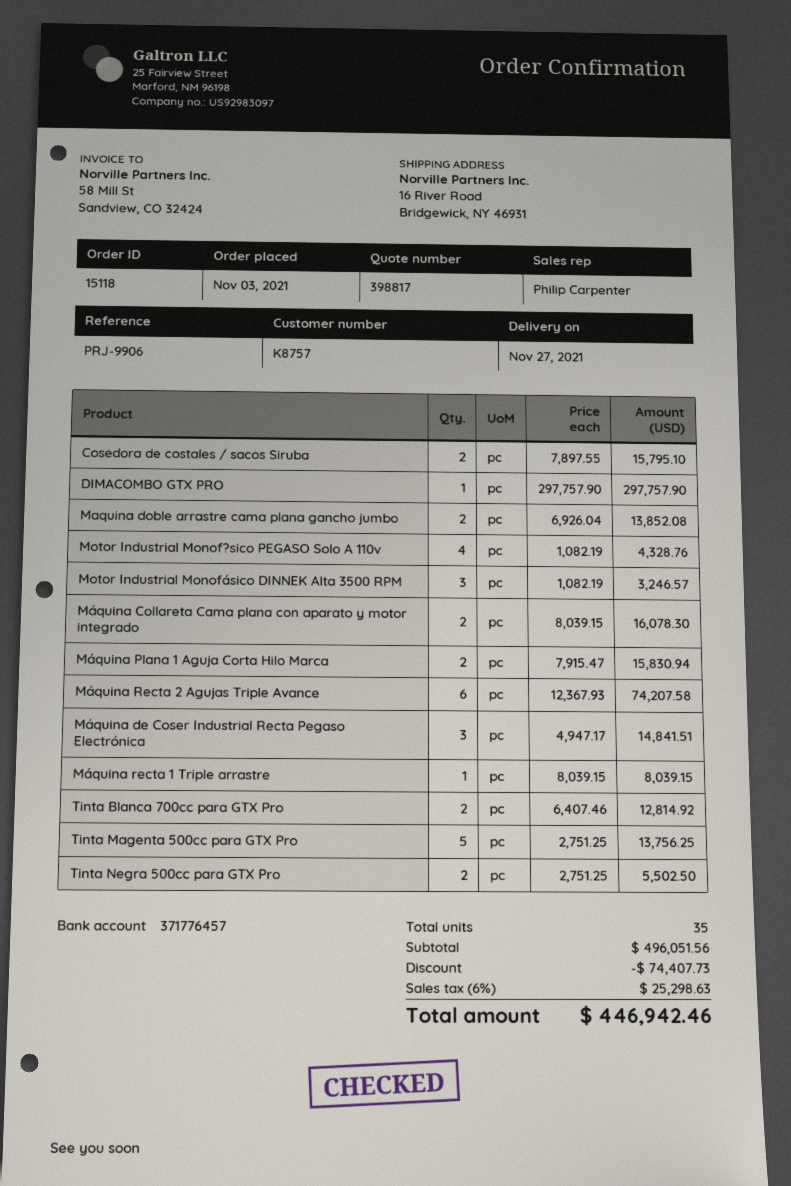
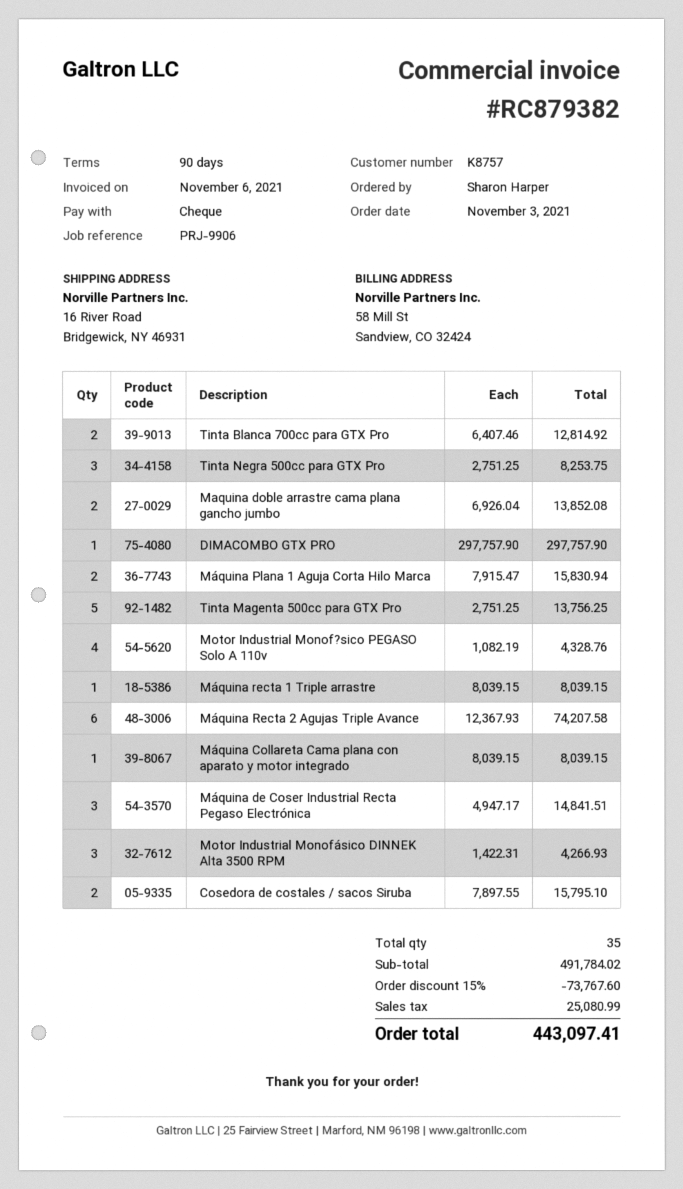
Motor Industrial Monofásico DINNEK Alta 3500 RPM: 3 x 1082.19 = 3246.57 -> 3 x 1422.31 = 4266.93
Máquina Collareta Cama plana con aparato y motor integrado: 2 x 8039.15 = 16078.30 -> 1 x 8039.15 = 8039.15
Tinta Negra 500cc para GTX Pro: 2 x 2751.25 = 5502.50 -> 3 x 2751.25 = 8253.75
subtotal: 496051.56 -> 491784.02
discount: 74407.73 -> 73767.60
tax: 25298.63 -> 25080.99
total: 446942.46 -> 443097.41

